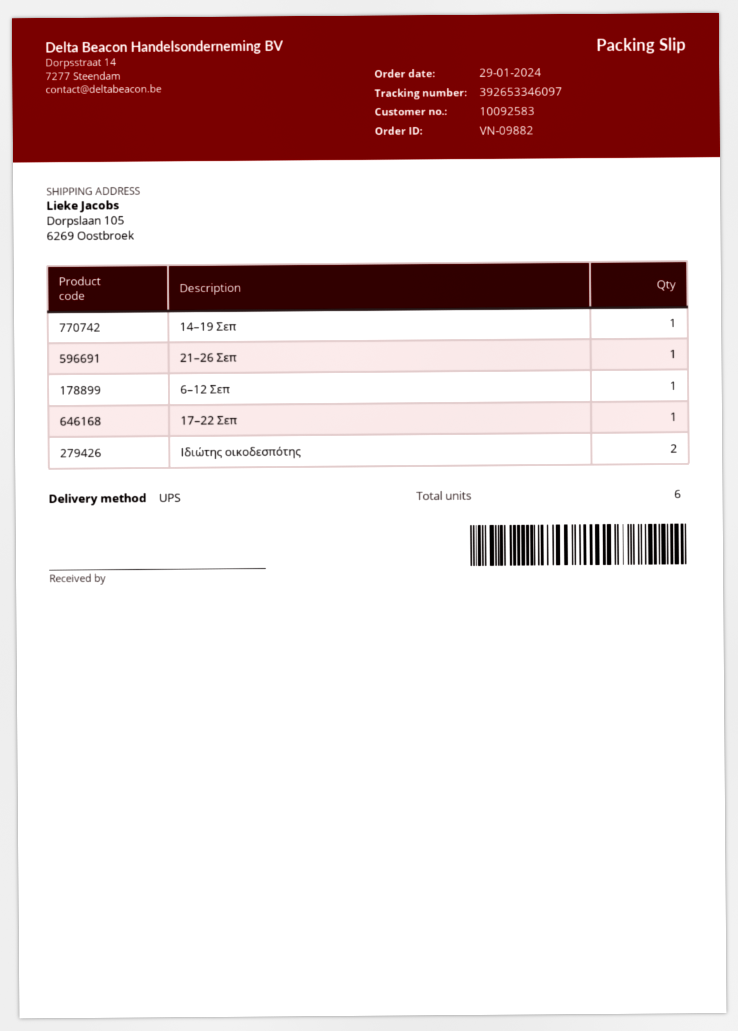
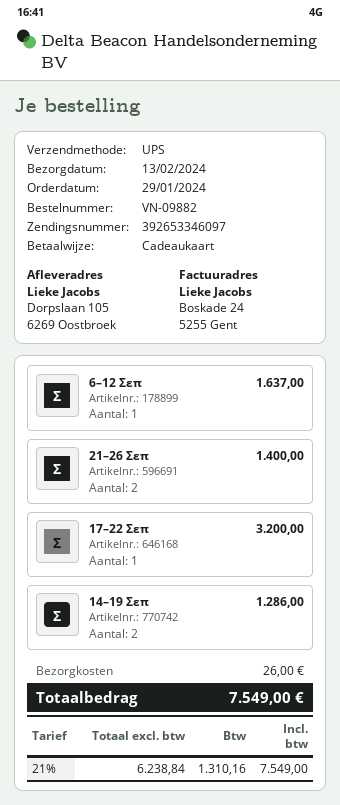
14–19 Σεπ: 1 -> 2
21–26 Σεπ: 1 -> 2
Ιδιώτης οικοδεσπότης: 2 -> none

